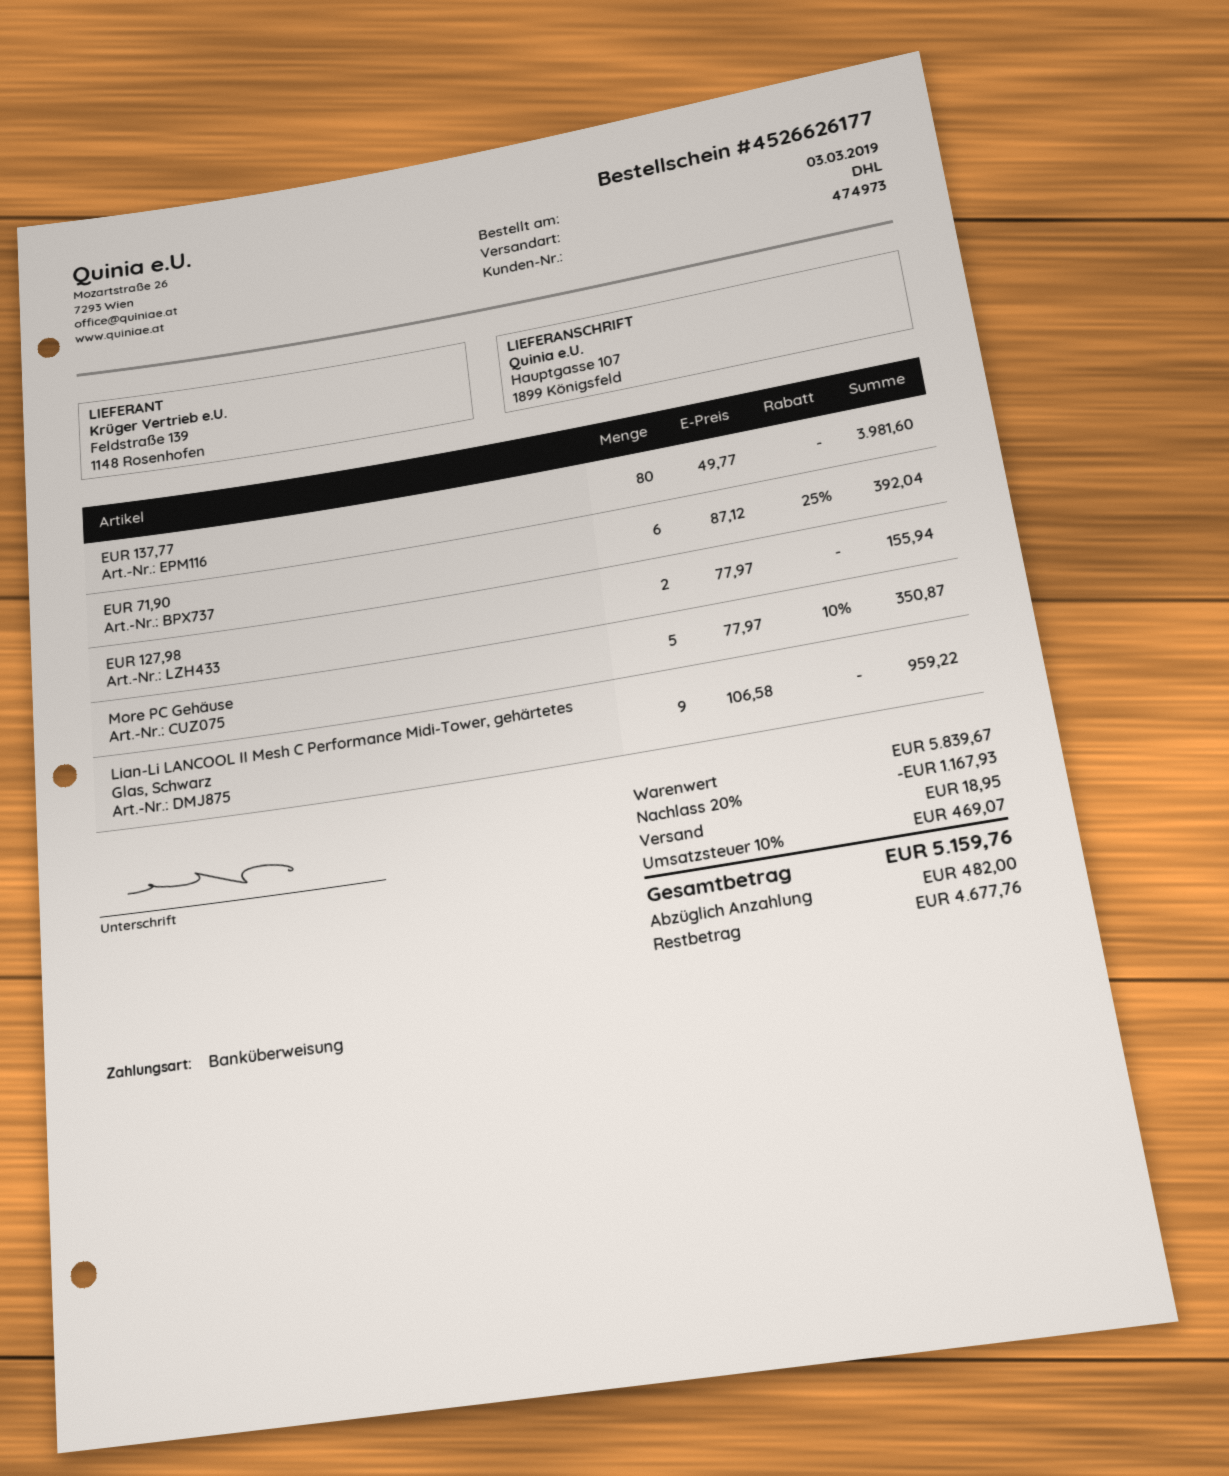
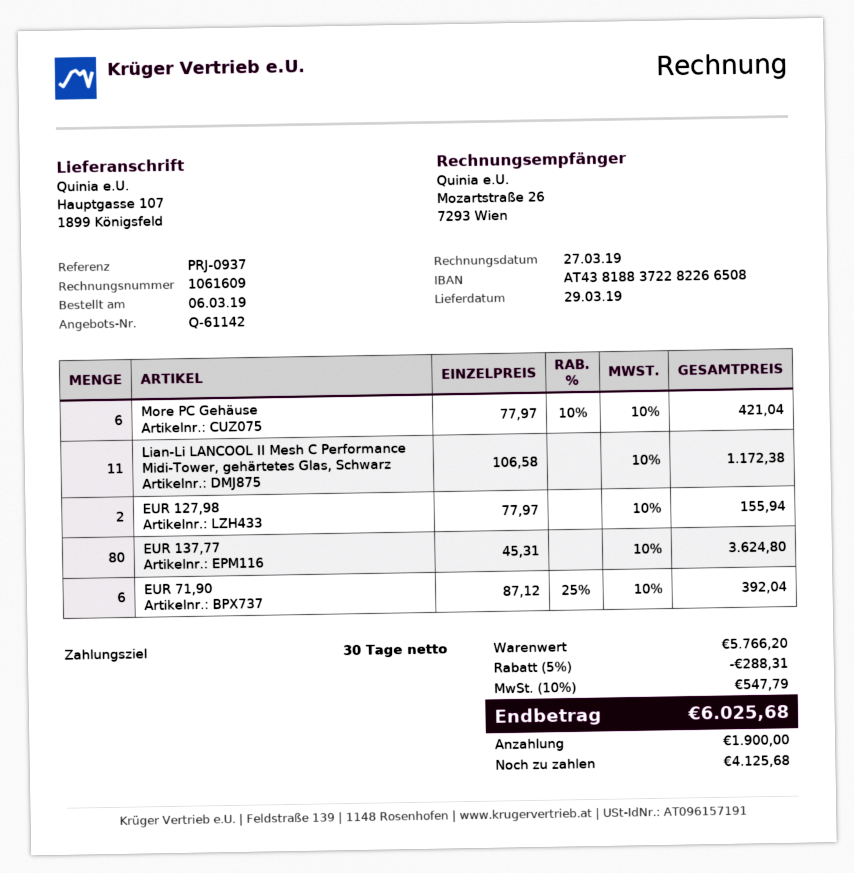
order date: 2019-03-03 -> 2019-03-06
EUR 137,77: 80 x 49.77 = 3981.60 -> 80 x 45.31 = 3624.80
More PC Gehäuse: 5 x 77.97 - 10% = 350.87 -> 6 x 77.97 - 10% = 421.04
Lian-Li LANCOOL II Mesh C Performance Midi-Tower, gehärtetes Glas, Schwarz: 9 x 106.58 = 959.22 -> 11 x 106.58 = 1172.38
subtotal: 5839.67 -> 5766.20
discount: 20% = 1167.93 -> 5% = 288.31
shipping: 18.95 -> none
tax: 10% = 469.07 -> 10% = 547.79
total: 5159.76 -> 6025.68
deposit: 482.00 -> 1900.00
balance: 4677.76 -> 4125.68

